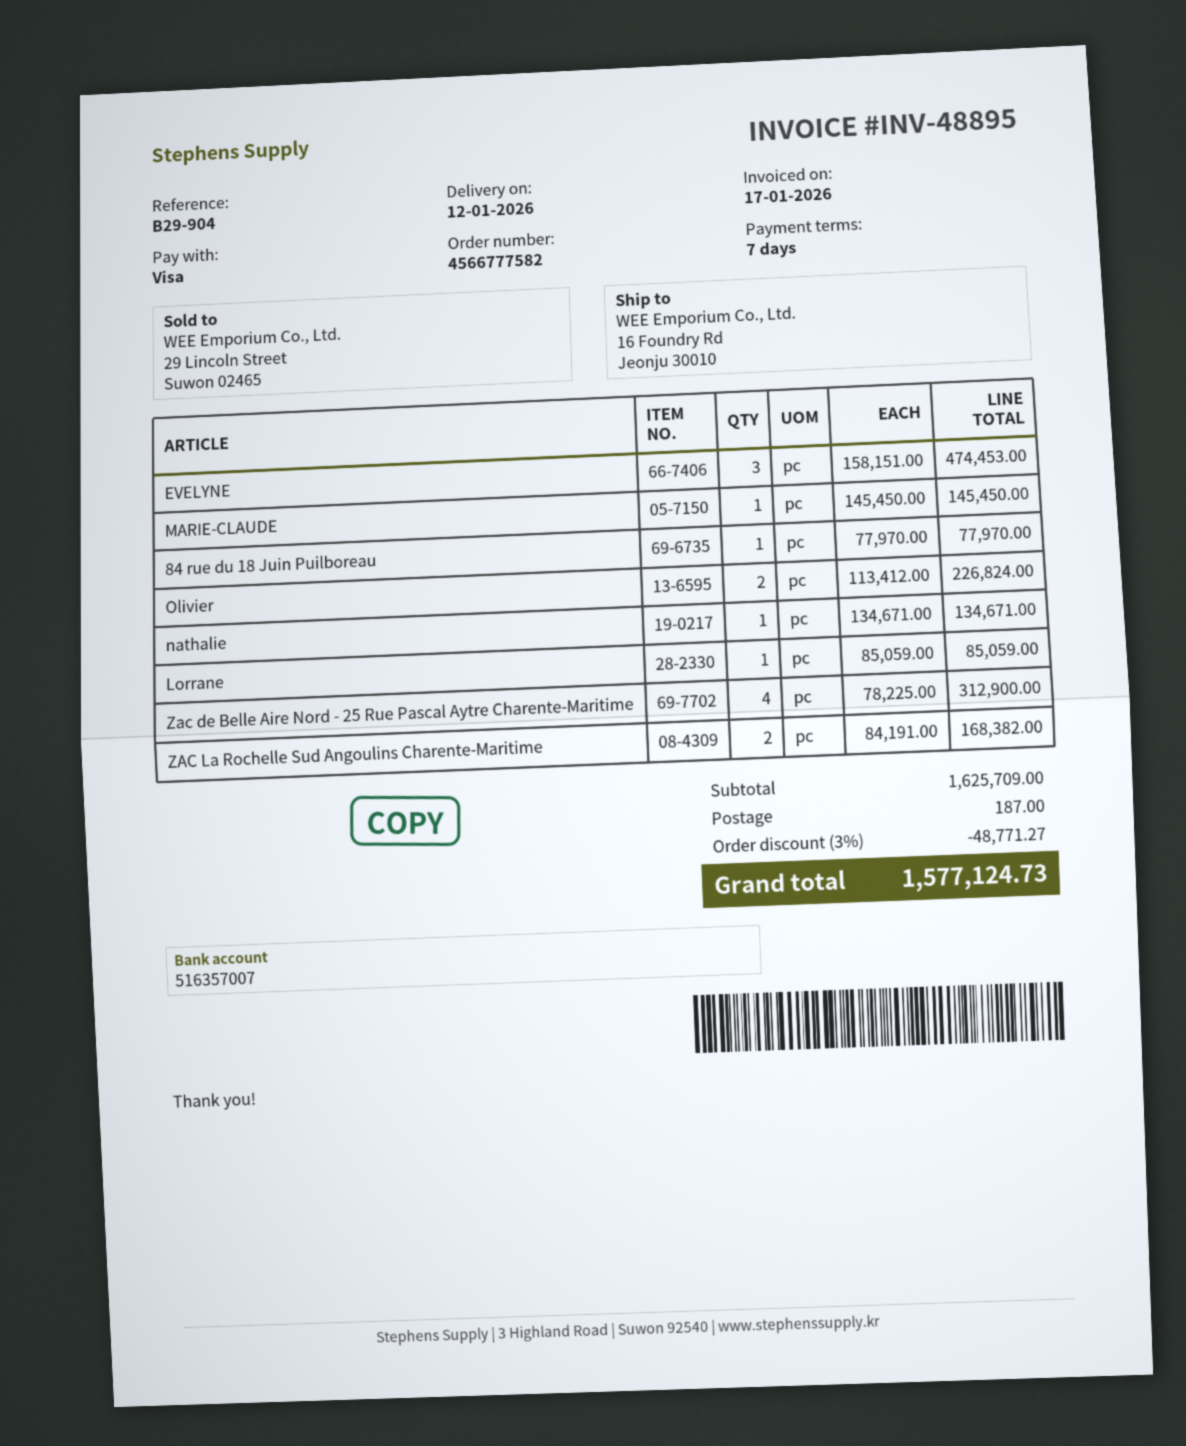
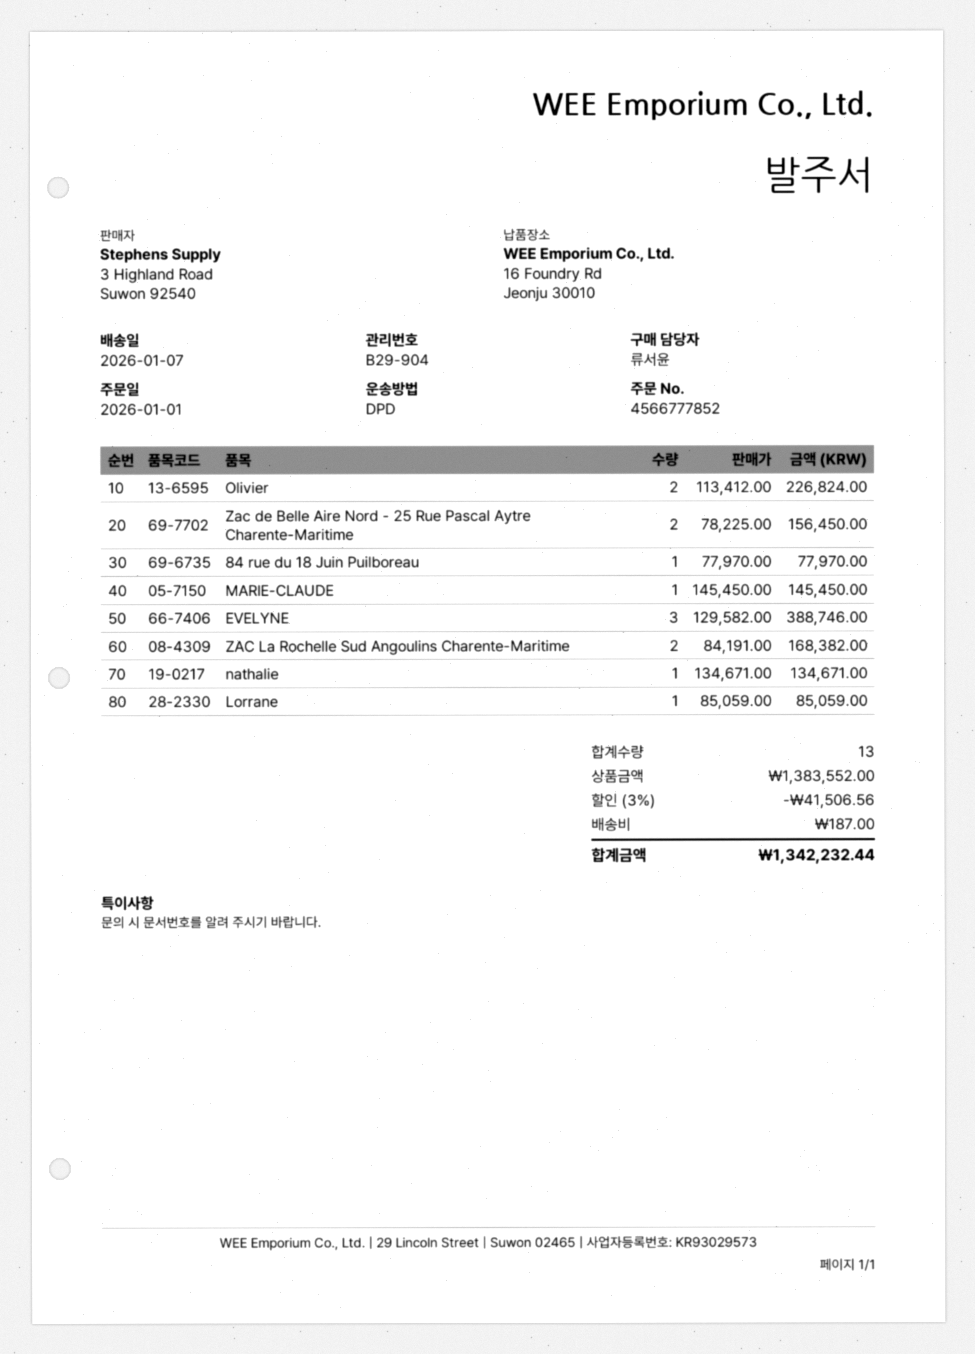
order number: 4566777582 -> 4566777852
delivery date: 2026-01-12 -> 2026-01-07
EVELYNE: 3 x 158151.00 = 474453.00 -> 3 x 129582.00 = 388746.00
Zac de Belle Aire Nord - 25 Rue Pascal Aytre Charente-Maritime: 4 x 78225.00 = 312900.00 -> 2 x 78225.00 = 156450.00
subtotal: 1625709.00 -> 1383552.00
discount: 3% = 48771.27 -> 3% = 41506.56
total: 1577124.73 -> 1342232.44

